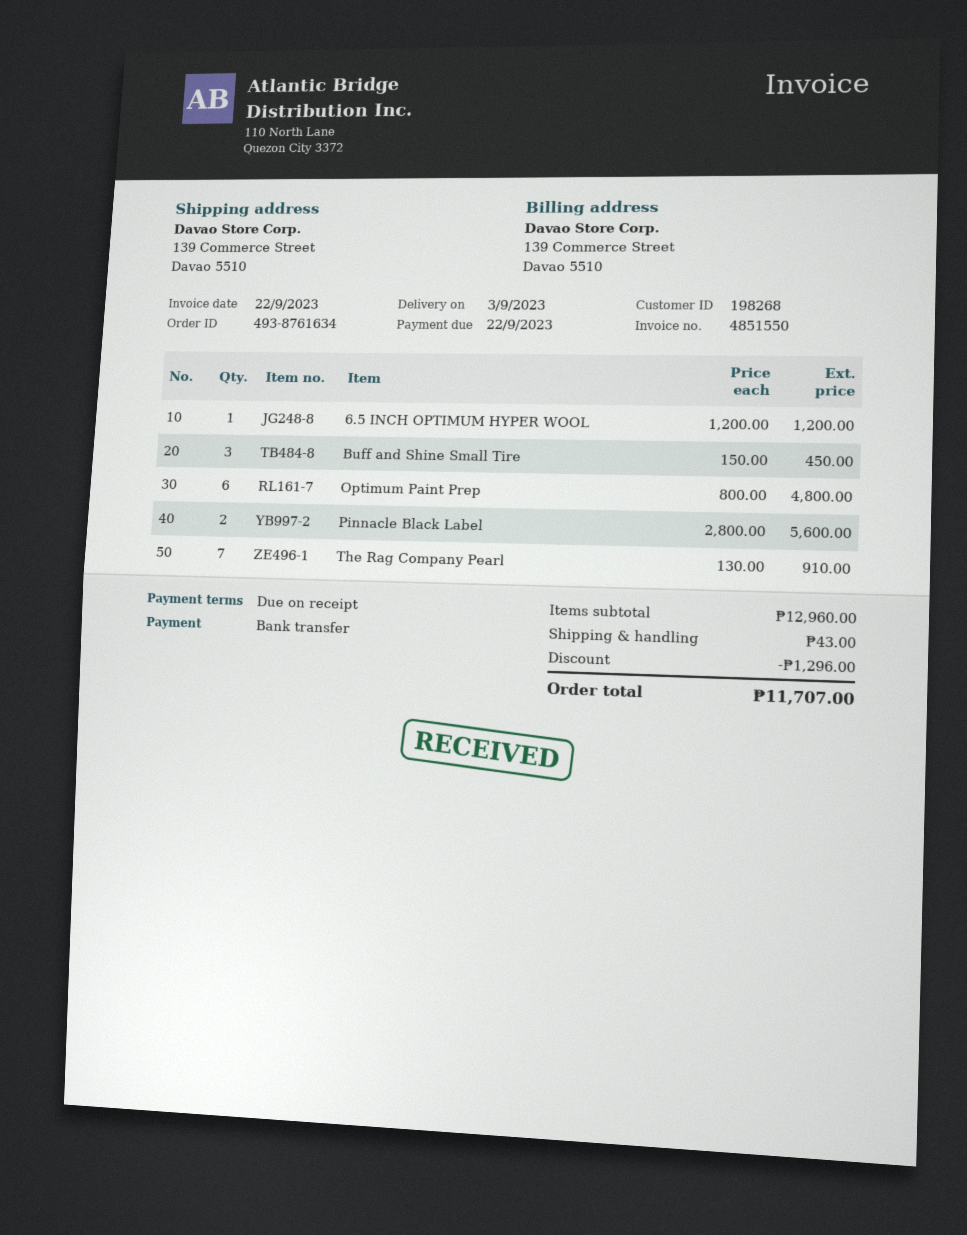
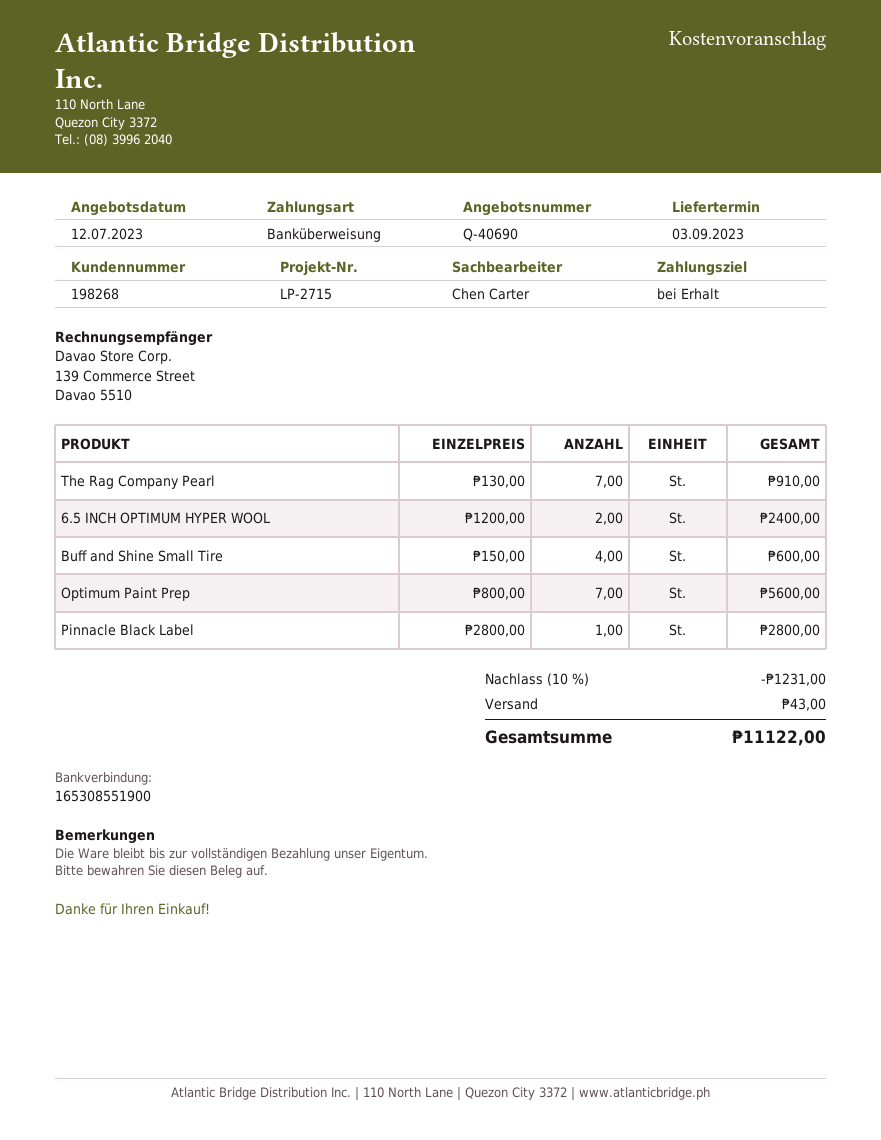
6.5 INCH OPTIMUM HYPER WOOL: 1 x 1200.00 = 1200.00 -> 2 x 1200.00 = 2400.00
Buff and Shine Small Tire: 3 x 150.00 = 450.00 -> 4 x 150.00 = 600.00
Optimum Paint Prep: 6 x 800.00 = 4800.00 -> 7 x 800.00 = 5600.00
Pinnacle Black Label: 2 x 2800.00 = 5600.00 -> 1 x 2800.00 = 2800.00
discount: 1296.00 -> 1231.00
total: 11707.00 -> 11122.00

